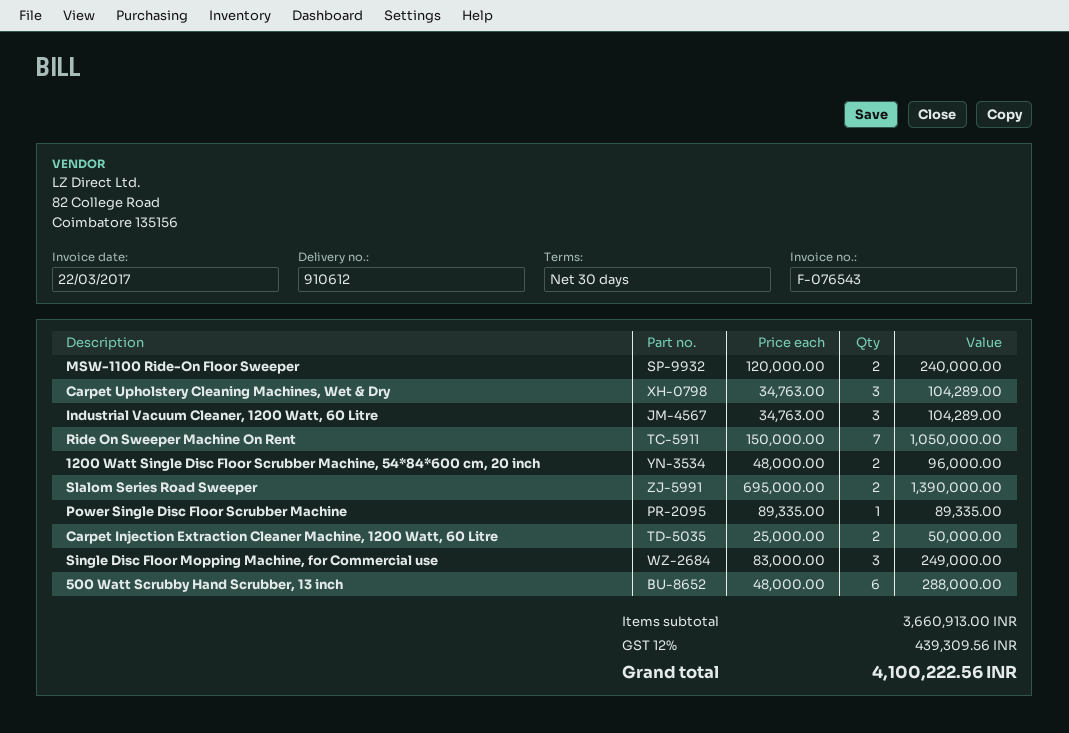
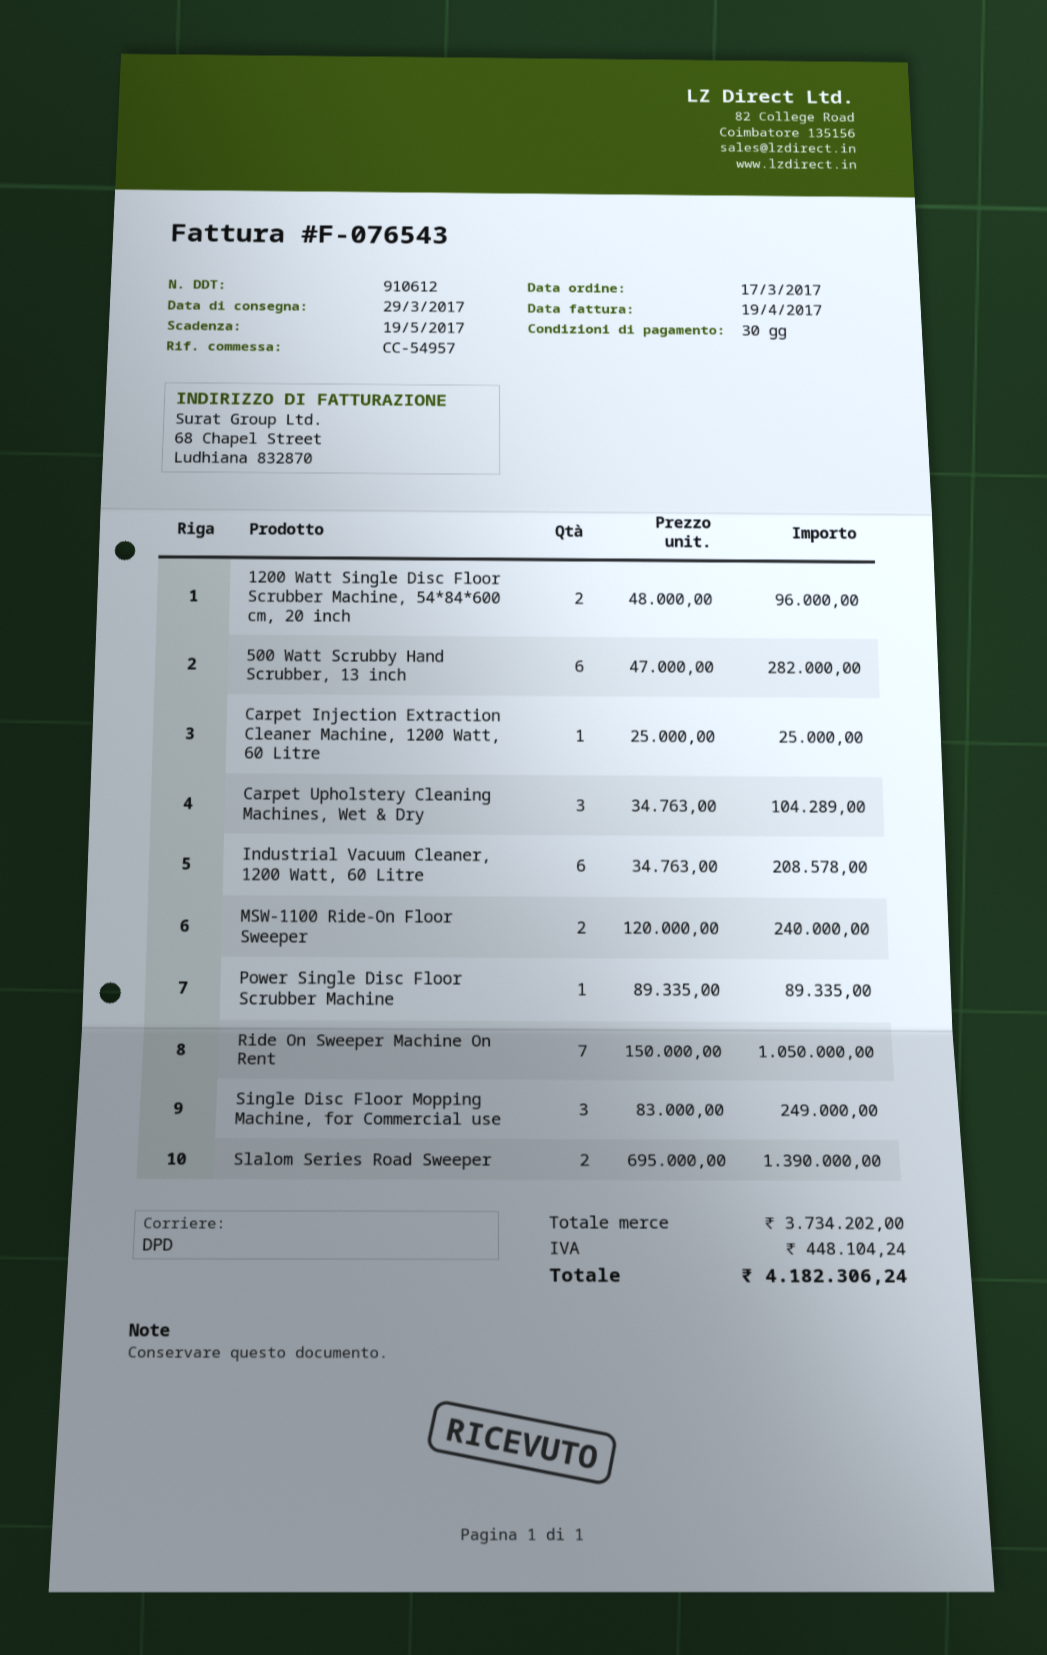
invoice date: 2017-03-22 -> 2017-04-19
Industrial Vacuum Cleaner, 1200 Watt, 60 Litre: 3 x 34763.00 = 104289.00 -> 6 x 34763.00 = 208578.00
Carpet Injection Extraction Cleaner Machine, 1200 Watt, 60 Litre: 2 x 25000.00 = 50000.00 -> 1 x 25000.00 = 25000.00
500 Watt Scrubby Hand Scrubber, 13 inch: 6 x 48000.00 = 288000.00 -> 6 x 47000.00 = 282000.00
subtotal: 3660913.00 -> 3734202.00
tax: 439309.56 -> 448104.24
total: 4100222.56 -> 4182306.24

